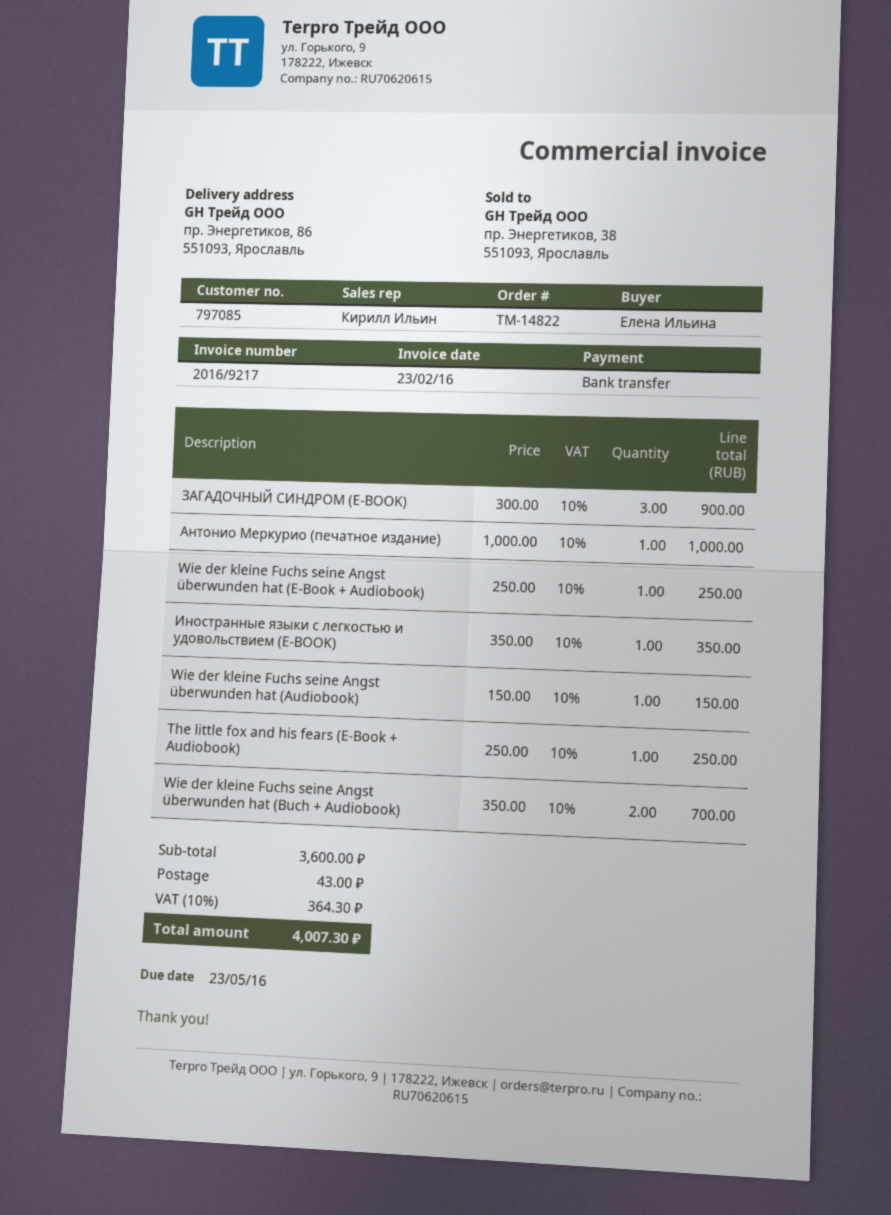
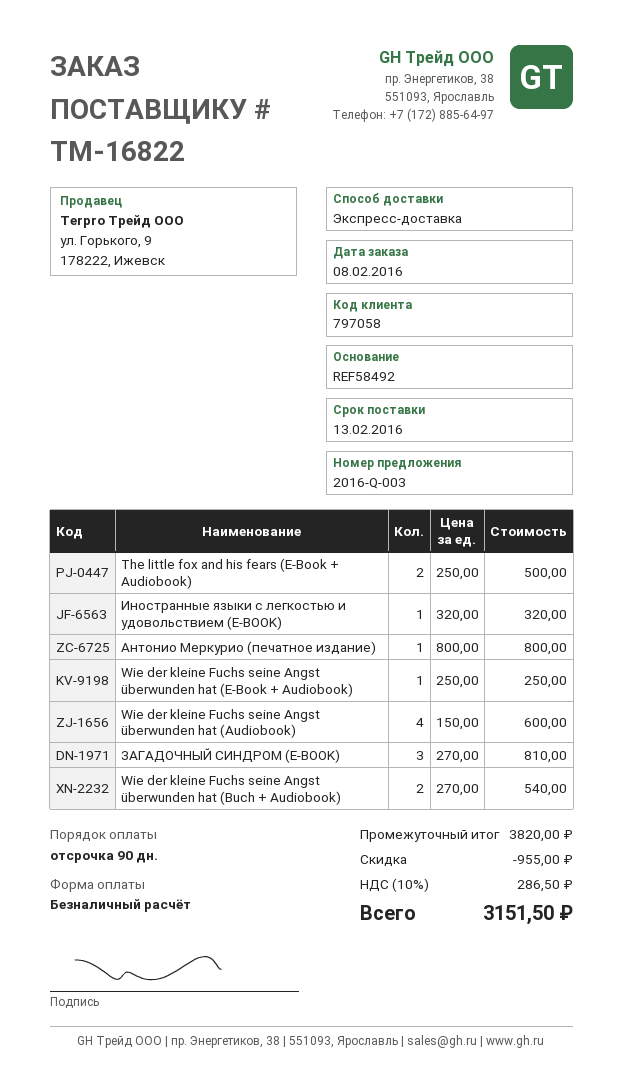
order number: TM-14822 -> TM-16822
customer number: 797085 -> 797058
ЗАГАДОЧНЫЙ СИНДРОМ (E-BOOK): 3 x 300.00 = 900.00 -> 3 x 270.00 = 810.00
Антонио Меркурио (печатное издание): 1 x 1000.00 = 1000.00 -> 1 x 800.00 = 800.00
Иностранные языки с легкостью и удовольствием (E-BOOK): 1 x 350.00 = 350.00 -> 1 x 320.00 = 320.00
Wie der kleine Fuchs seine Angst überwunden hat (Audiobook): 1 x 150.00 = 150.00 -> 4 x 150.00 = 600.00
The little fox and his fears (E-Book + Audiobook): 1 x 250.00 = 250.00 -> 2 x 250.00 = 500.00
Wie der kleine Fuchs seine Angst überwunden hat (Buch + Audiobook): 2 x 350.00 = 700.00 -> 2 x 270.00 = 540.00
subtotal: 3600.00 -> 3820.00
discount: none -> 955.00
shipping: 43.00 -> none
tax: 10% = 364.30 -> 10% = 286.50
total: 4007.30 -> 3151.50

